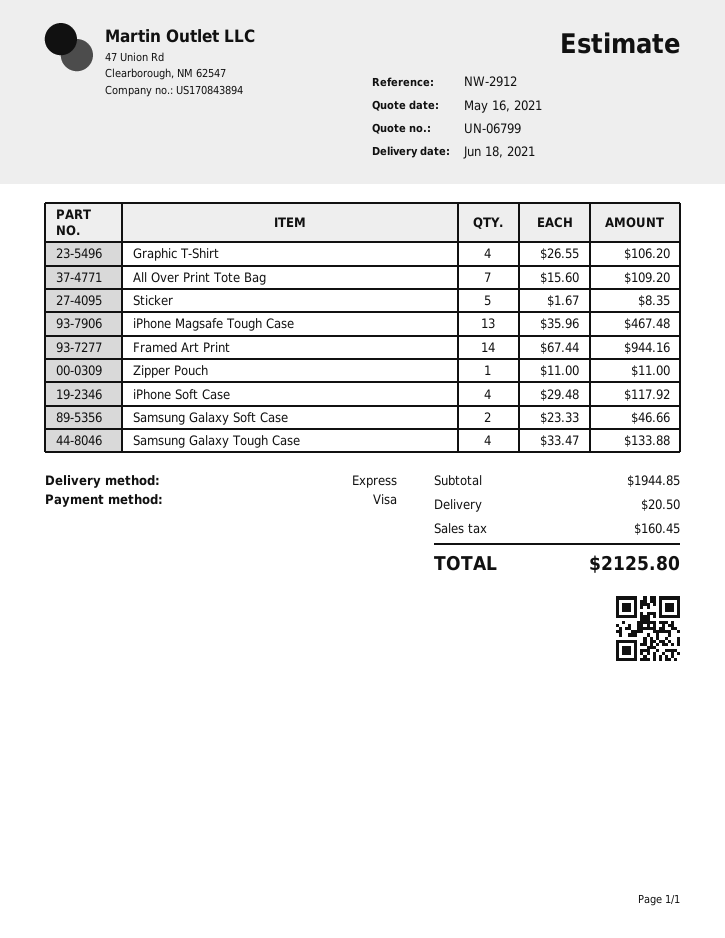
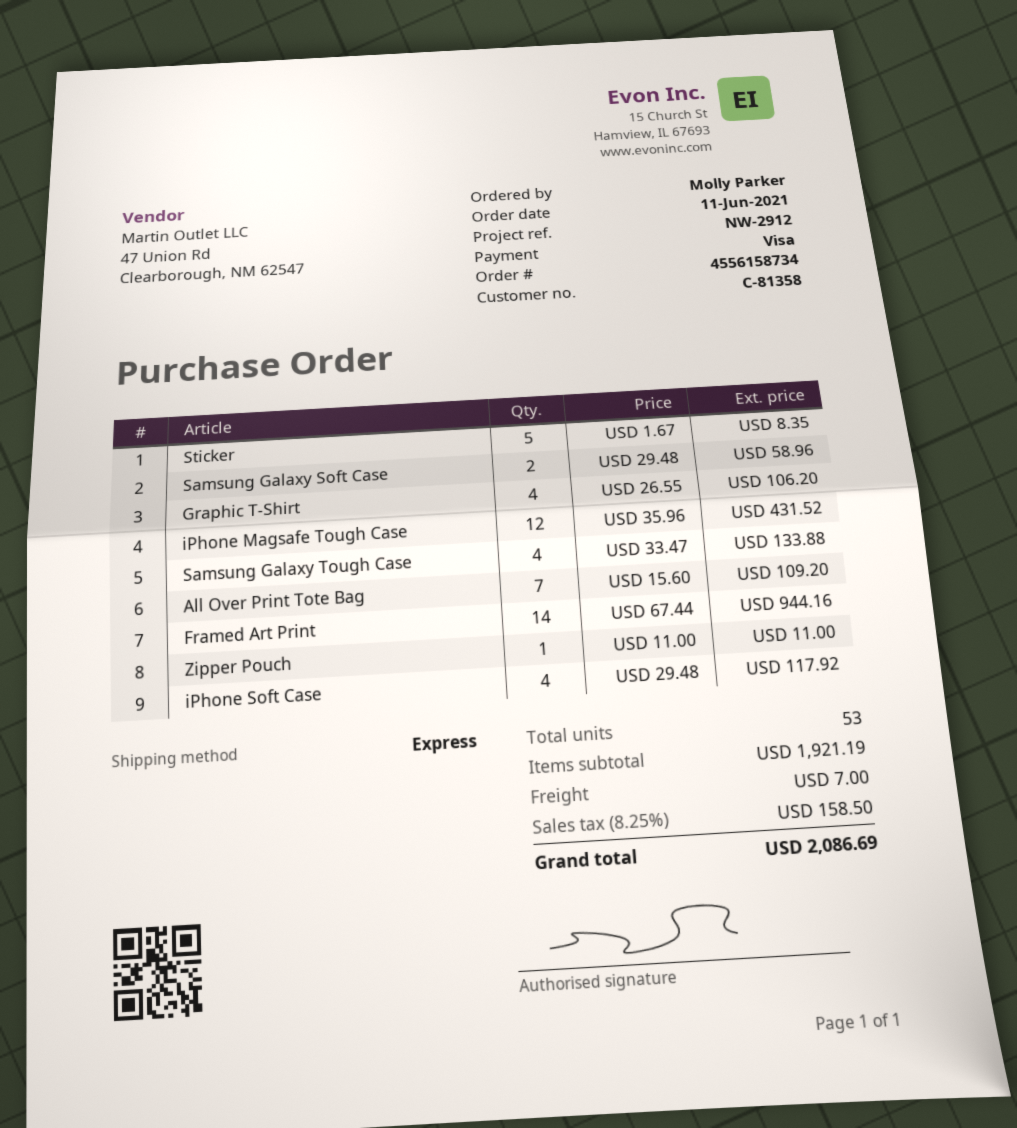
iPhone Magsafe Tough Case: 13 x 35.96 = 467.48 -> 12 x 35.96 = 431.52
Samsung Galaxy Soft Case: 2 x 23.33 = 46.66 -> 2 x 29.48 = 58.96
subtotal: 1944.85 -> 1921.19
shipping: 20.50 -> 7.00
tax: 160.45 -> 158.50
total: 2125.80 -> 2086.69

